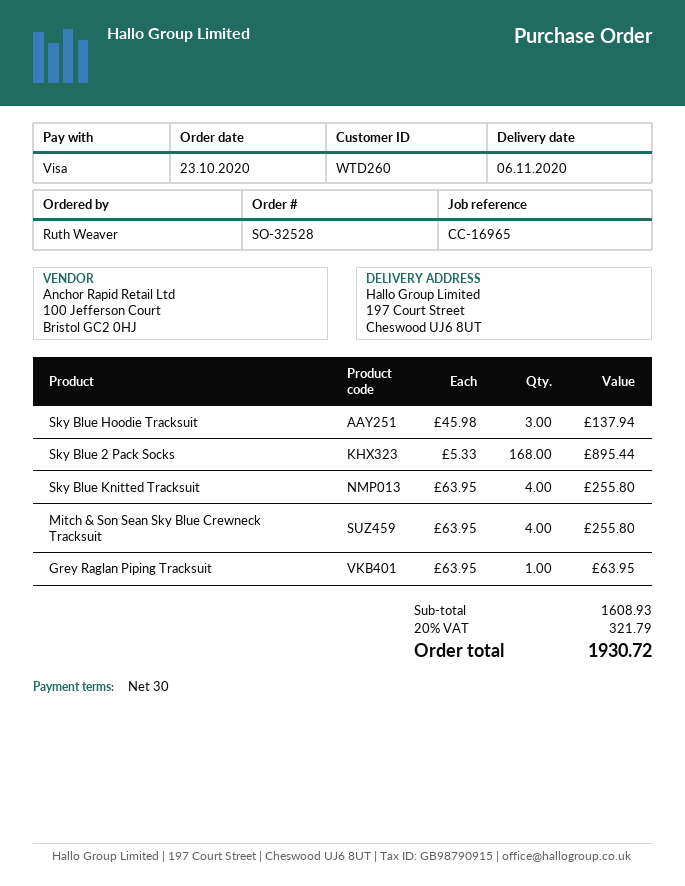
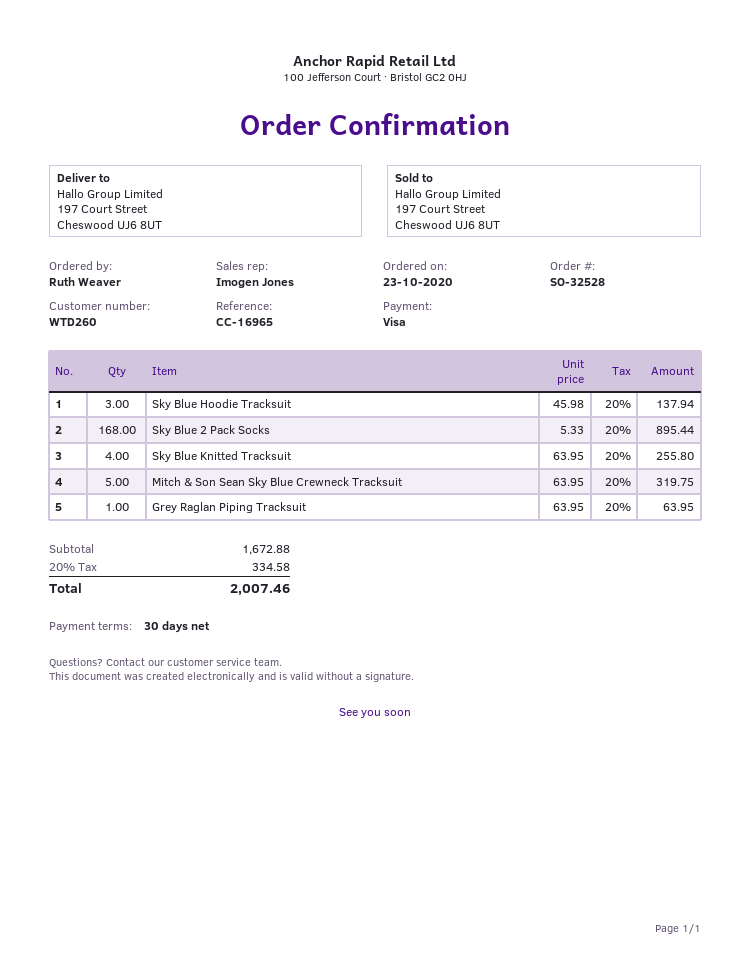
Mitch & Son Sean Sky Blue Crewneck Tracksuit: 4 x 63.95 = 255.80 -> 5 x 63.95 = 319.75
subtotal: 1608.93 -> 1672.88
tax: 20% = 321.79 -> 20% = 334.58
total: 1930.72 -> 2007.46

